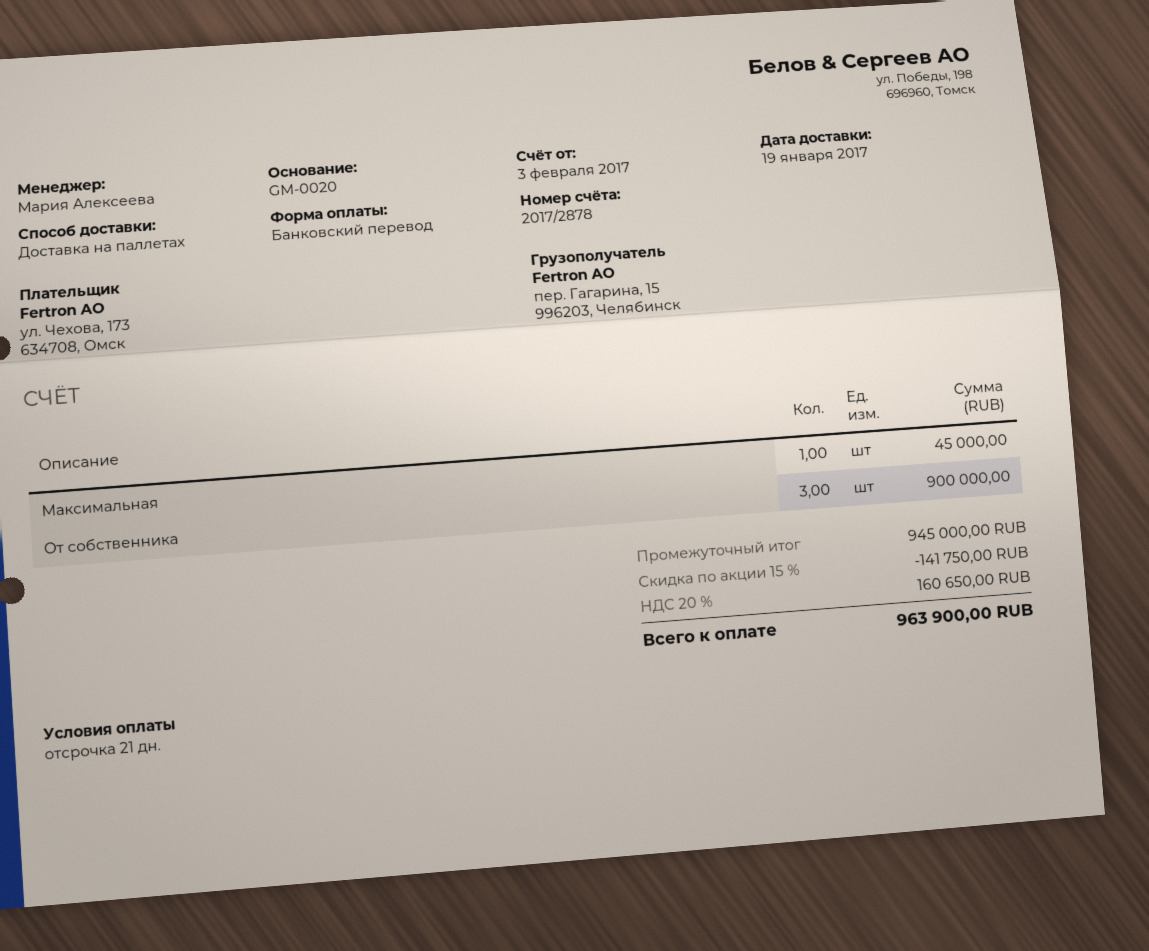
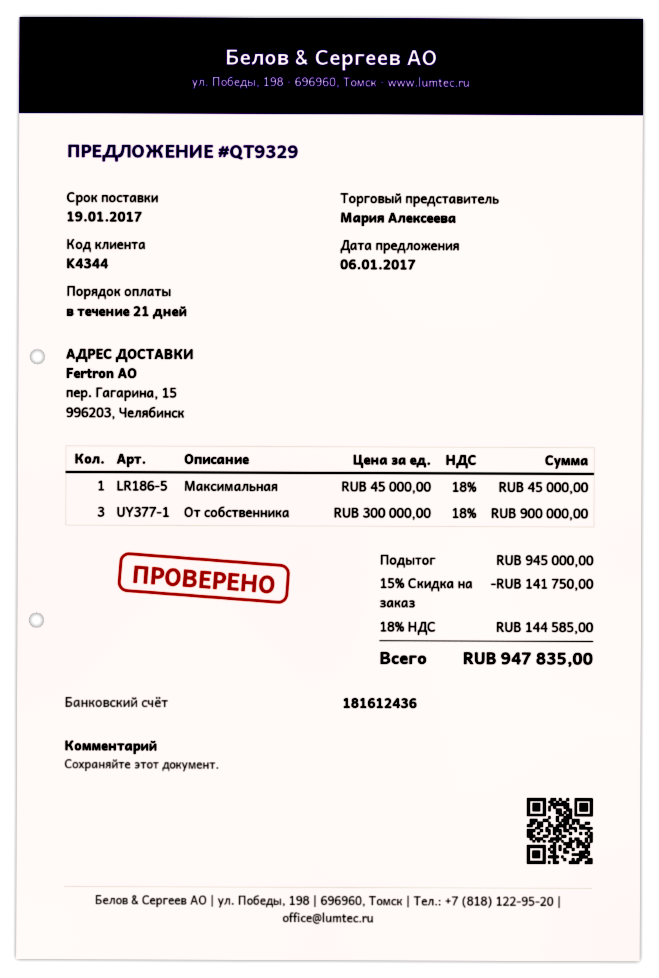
tax: 20% = 160650.00 -> 18% = 144585.00
total: 963900.00 -> 947835.00

